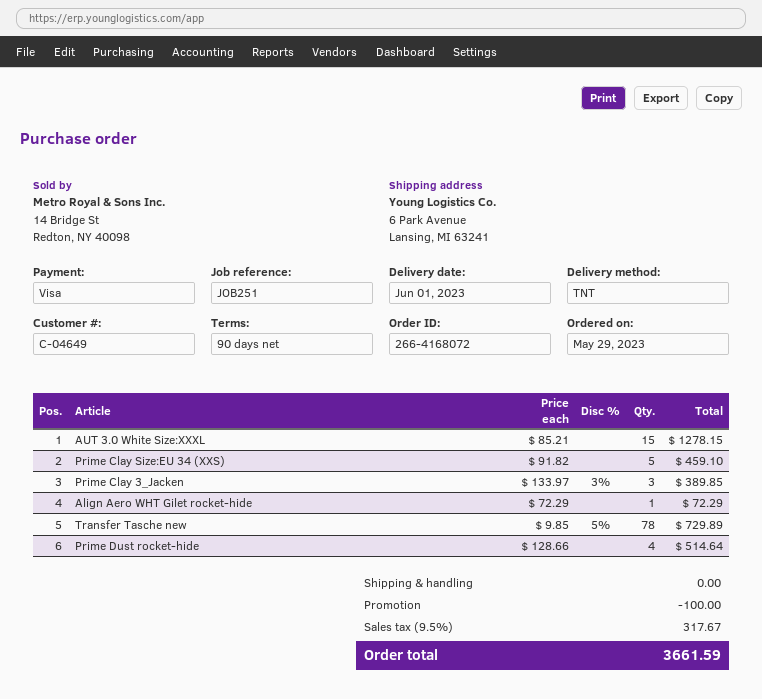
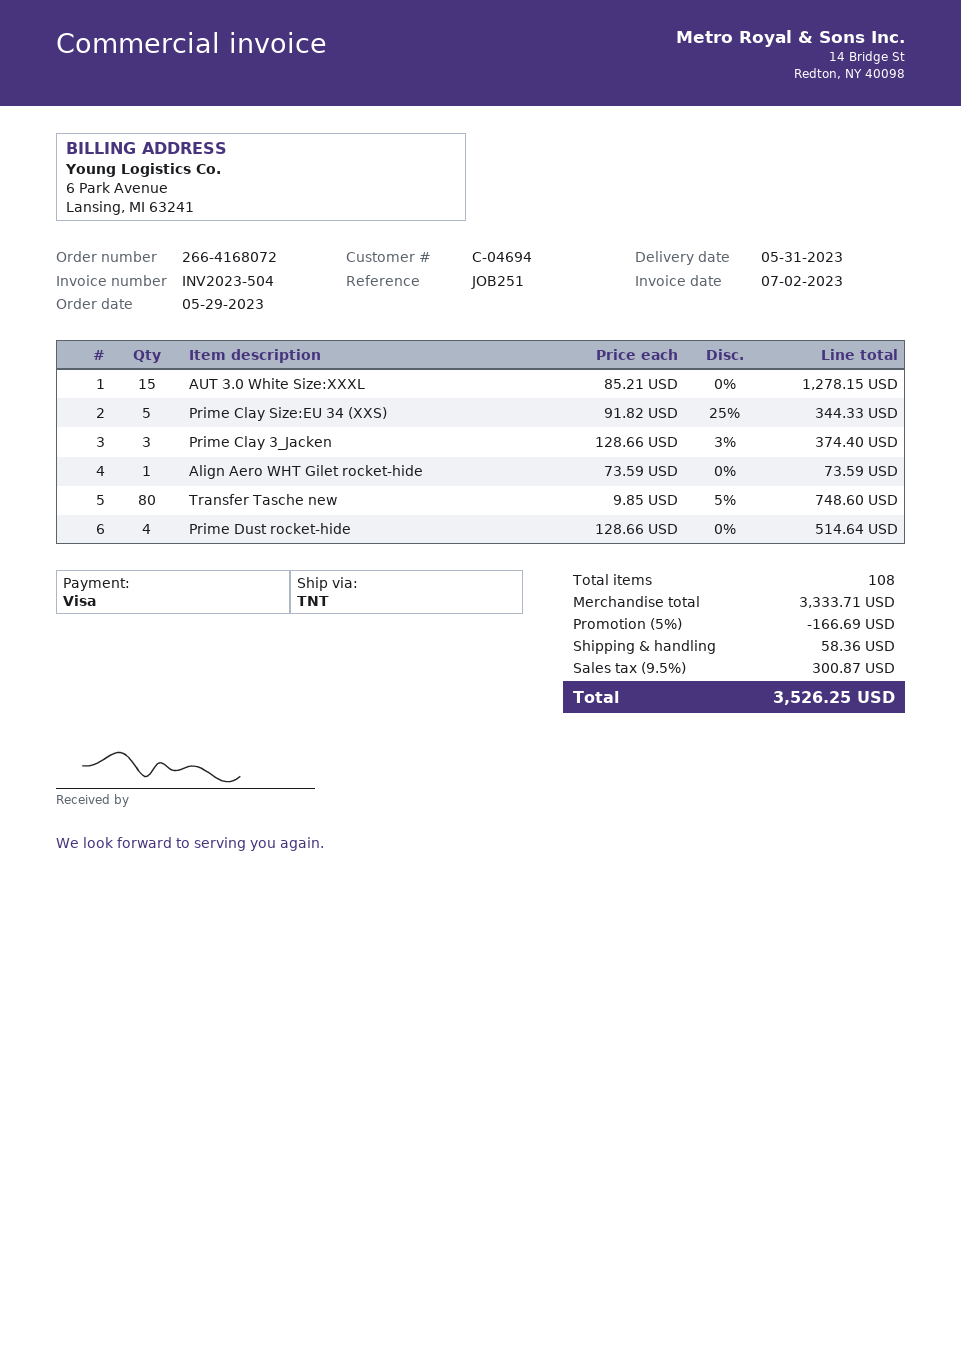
delivery date: 2023-06-01 -> 2023-05-31
customer number: C-04649 -> C-04694
Prime Clay Size:EU 34 (XXS): 5 x 91.82 = 459.10 -> 5 x 91.82 - 25% = 344.33
Prime Clay 3_Jacken: 3 x 133.97 - 3% = 389.85 -> 3 x 128.66 - 3% = 374.40
Align Aero WHT Gilet rocket-hide: 1 x 72.29 = 72.29 -> 1 x 73.59 = 73.59
Transfer Tasche new: 78 x 9.85 - 5% = 729.89 -> 80 x 9.85 - 5% = 748.60
discount: 100.00 -> 166.69
shipping: 0.00 -> 58.36
tax: 9.5% = 317.67 -> 9.5% = 300.87
total: 3661.59 -> 3526.25

